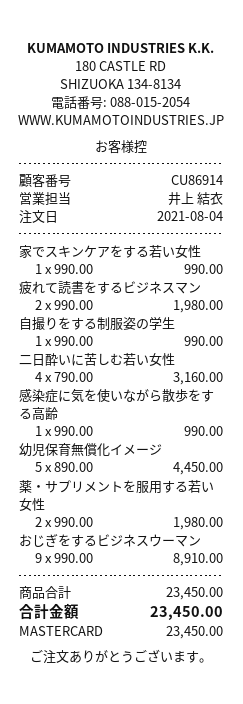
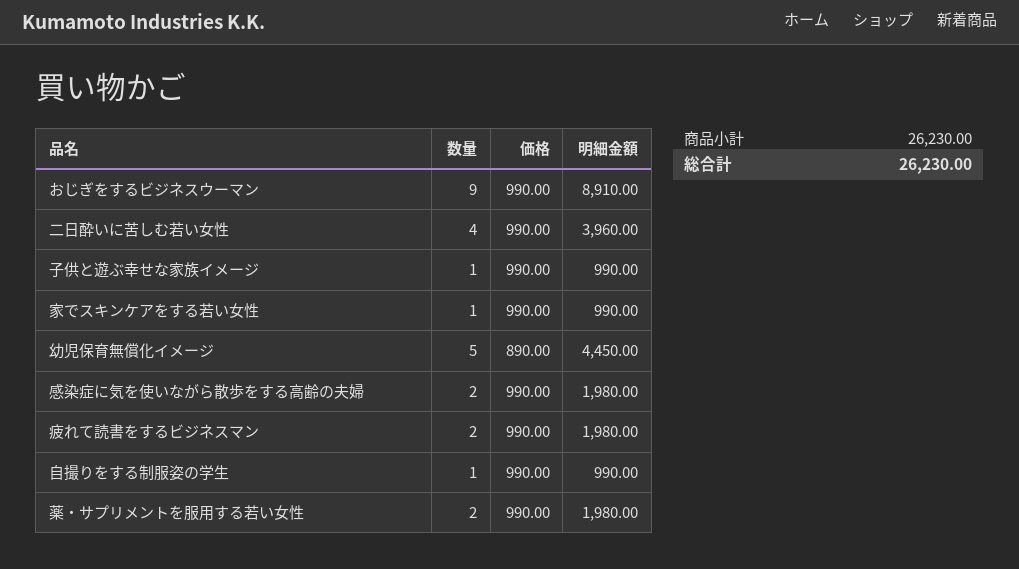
二日酔いに苦しむ若い女性: 4 x 790.00 = 3160.00 -> 4 x 990.00 = 3960.00
感染症に気を使いながら散歩をする高齢: 1 x 990.00 = 990.00 -> 2 x 990.00 = 1980.00
子供と遊ぶ幸せな家族イメージ: none -> 1 x 990.00 = 990.00
subtotal: 23450.00 -> 26230.00
total: 23450.00 -> 26230.00

